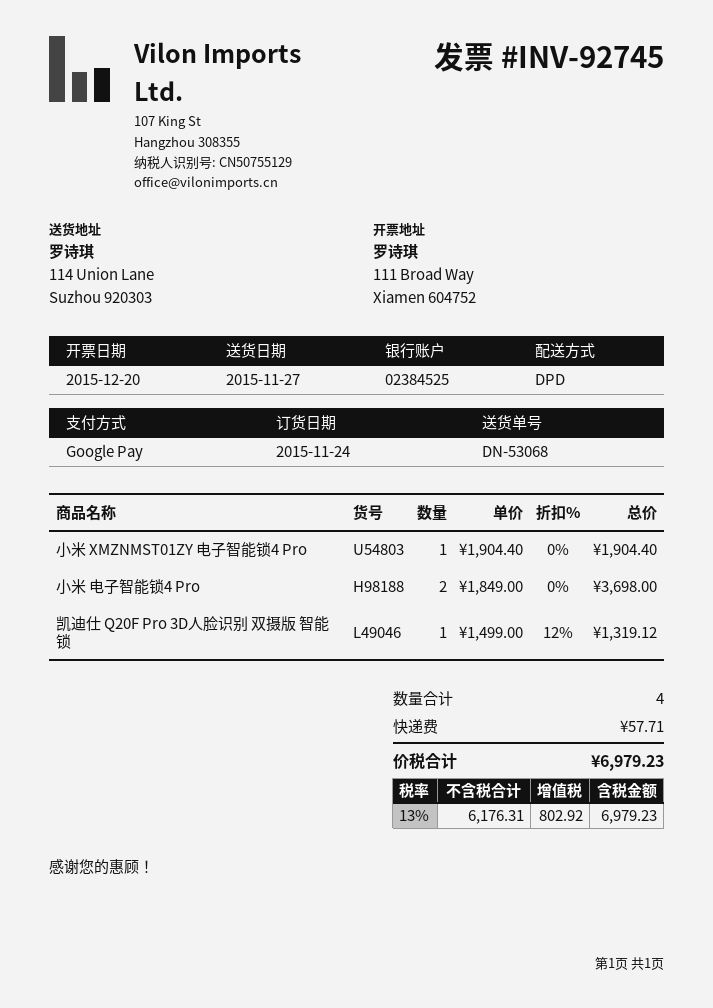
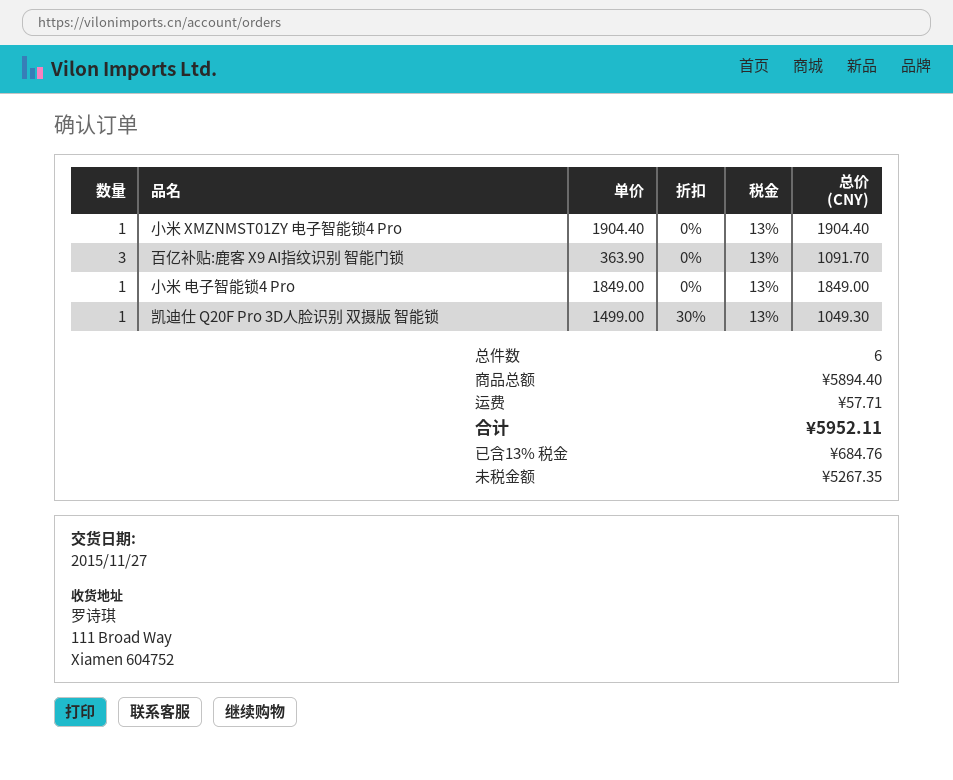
ship to: 114 Union Lane, Suzhou 920303 -> 111 Broad Way, Xiamen 604752
小米 电子智能锁4 Pro: 2 x 1849.00 = 3698.00 -> 1 x 1849.00 = 1849.00
凯迪仕 Q20F Pro 3D人脸识别 双摄版 智能锁: 1 x 1499.00 - 12% = 1319.12 -> 1 x 1499.00 - 30% = 1049.30
百亿补贴:鹿客 X9 AI指纹识别 智能门锁: none -> 3 x 363.90 = 1091.70
total quantity: 4 -> 6
net: 6176.31 -> 5267.35
tax: 13% = 802.92 -> 13% = 684.76
total: 6979.23 -> 5952.11

